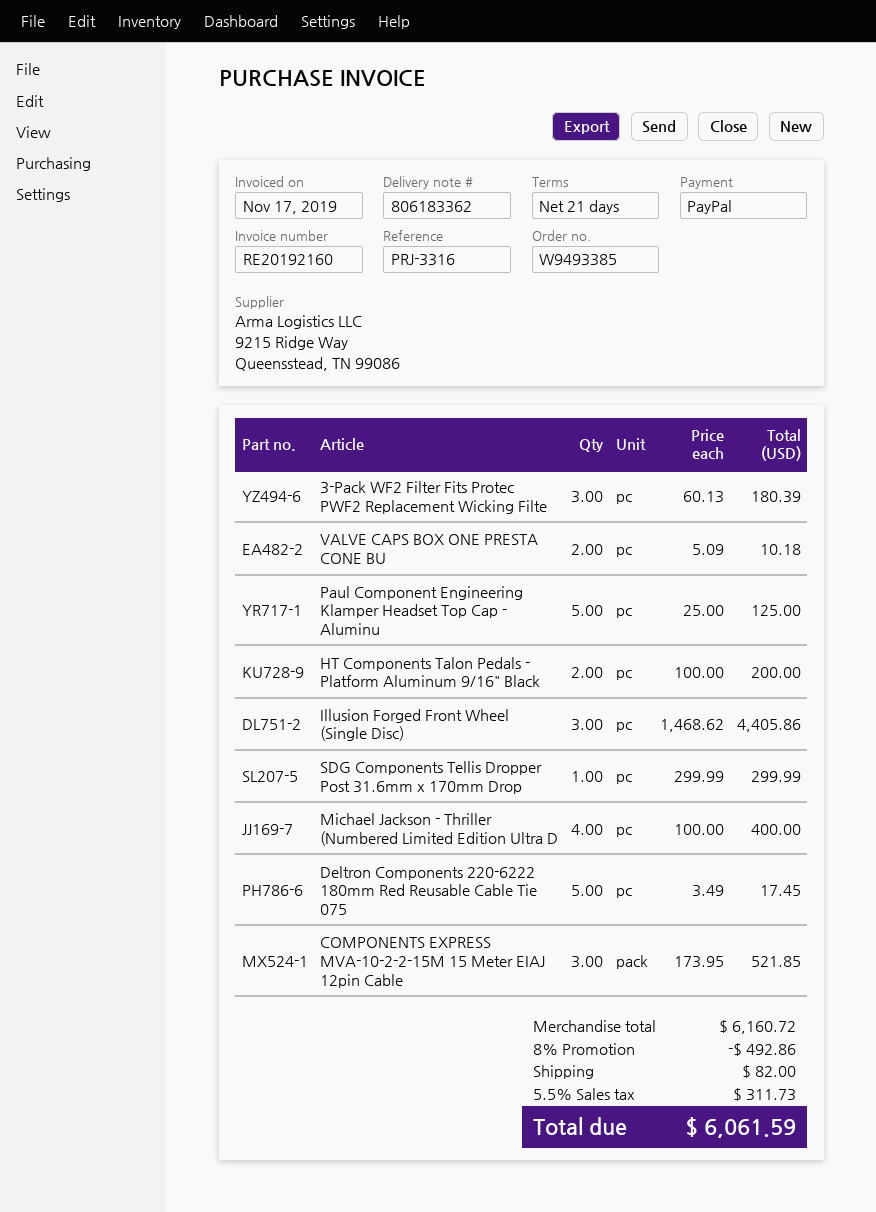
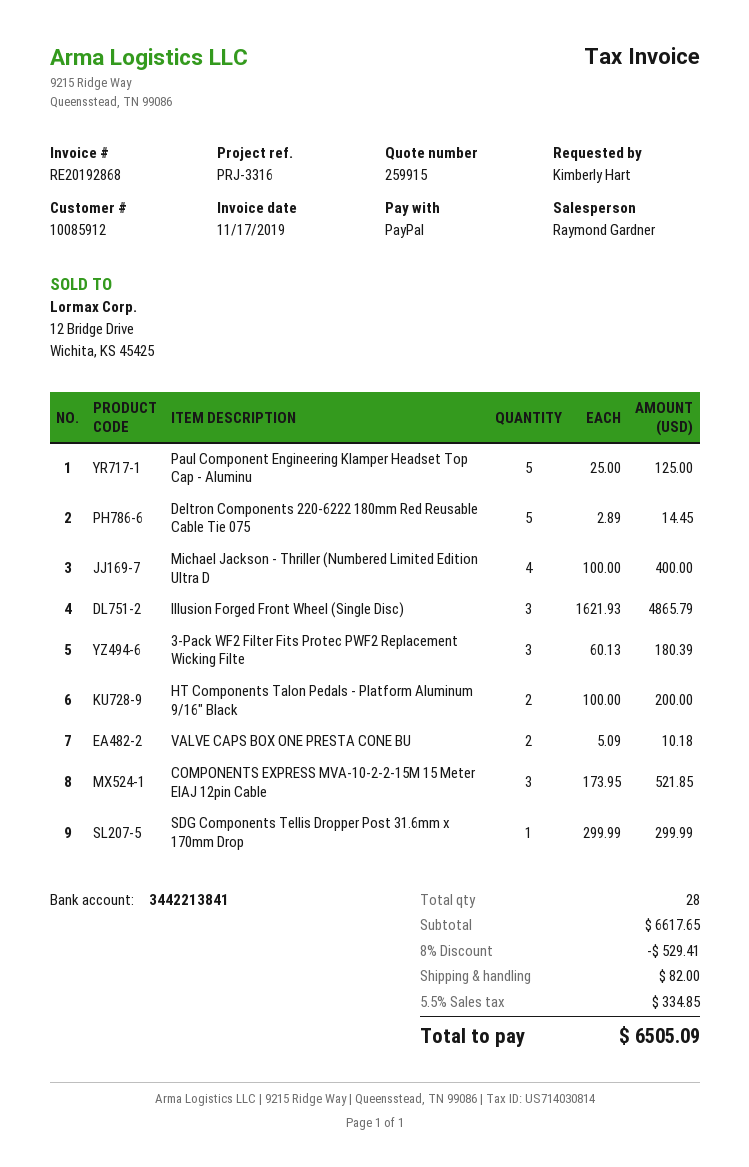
invoice number: RE20192160 -> RE20192868
Illusion Forged Front Wheel (Single Disc): 3 x 1468.62 = 4405.86 -> 3 x 1621.93 = 4865.79
Deltron Components 220-6222 180mm Red Reusable Cable Tie 075: 5 x 3.49 = 17.45 -> 5 x 2.89 = 14.45
subtotal: 6160.72 -> 6617.65
discount: 8% = 492.86 -> 8% = 529.41
tax: 5.5% = 311.73 -> 5.5% = 334.85
total: 6061.59 -> 6505.09

